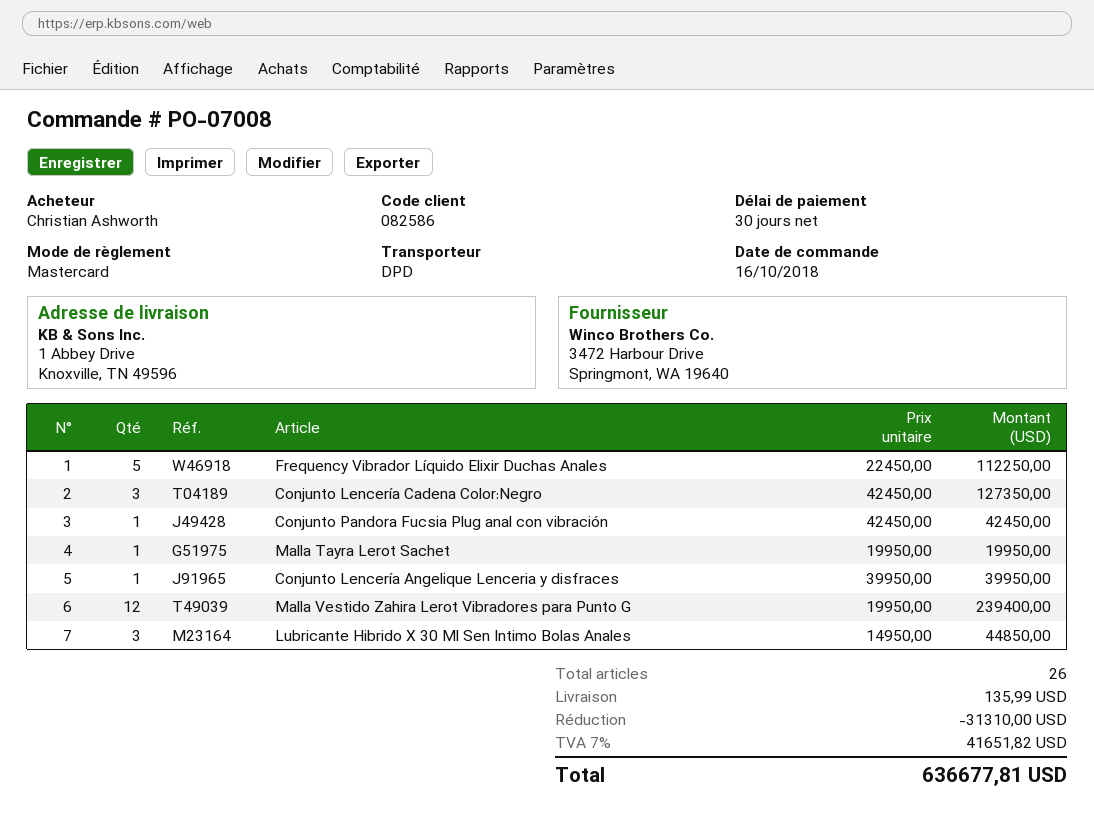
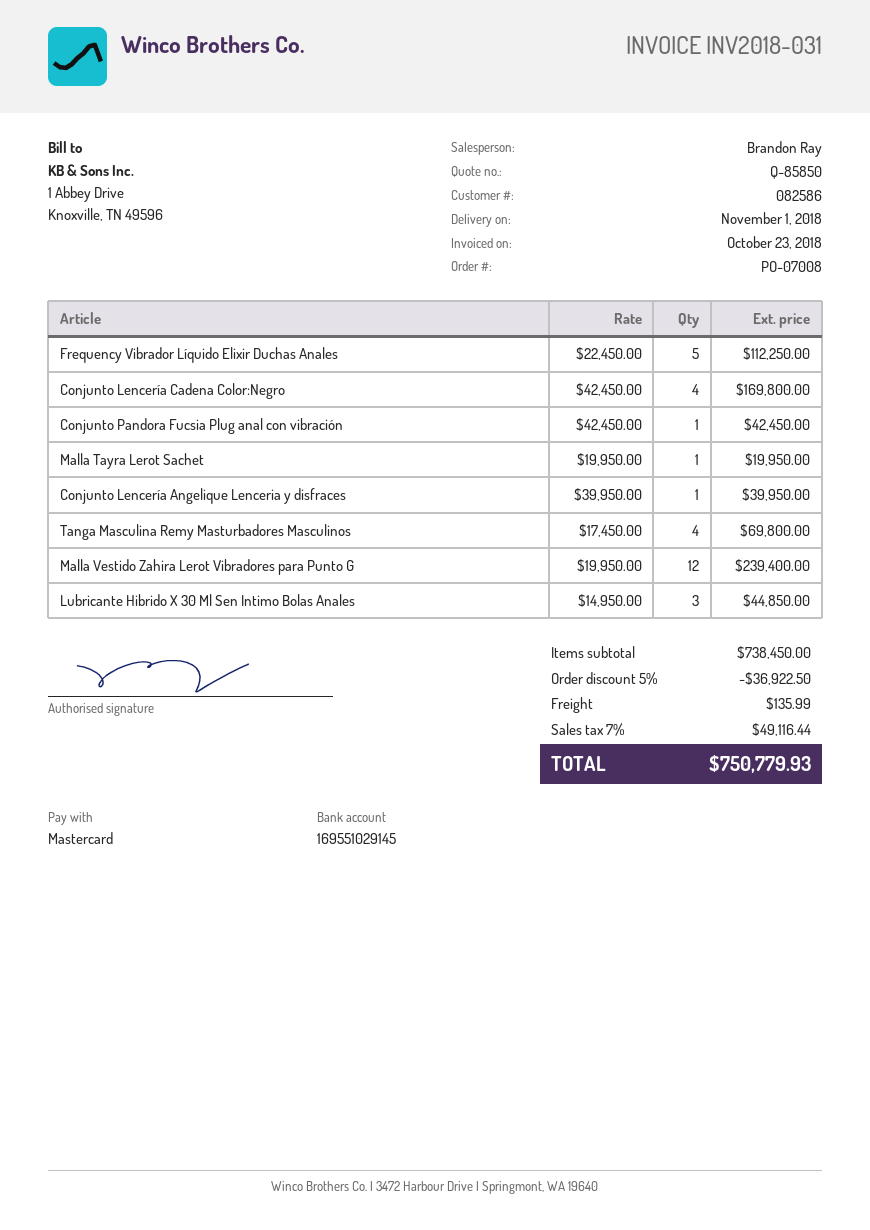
Conjunto Lencería Cadena Color:Negro: 3 x 42450.00 = 127350.00 -> 4 x 42450.00 = 169800.00
Tanga Masculina Remy Masturbadores Masculinos: none -> 4 x 17450.00 = 69800.00
discount: 31310.00 -> 36922.50
tax: 7% = 41651.82 -> 7% = 49116.44
total: 636677.81 -> 750779.93

